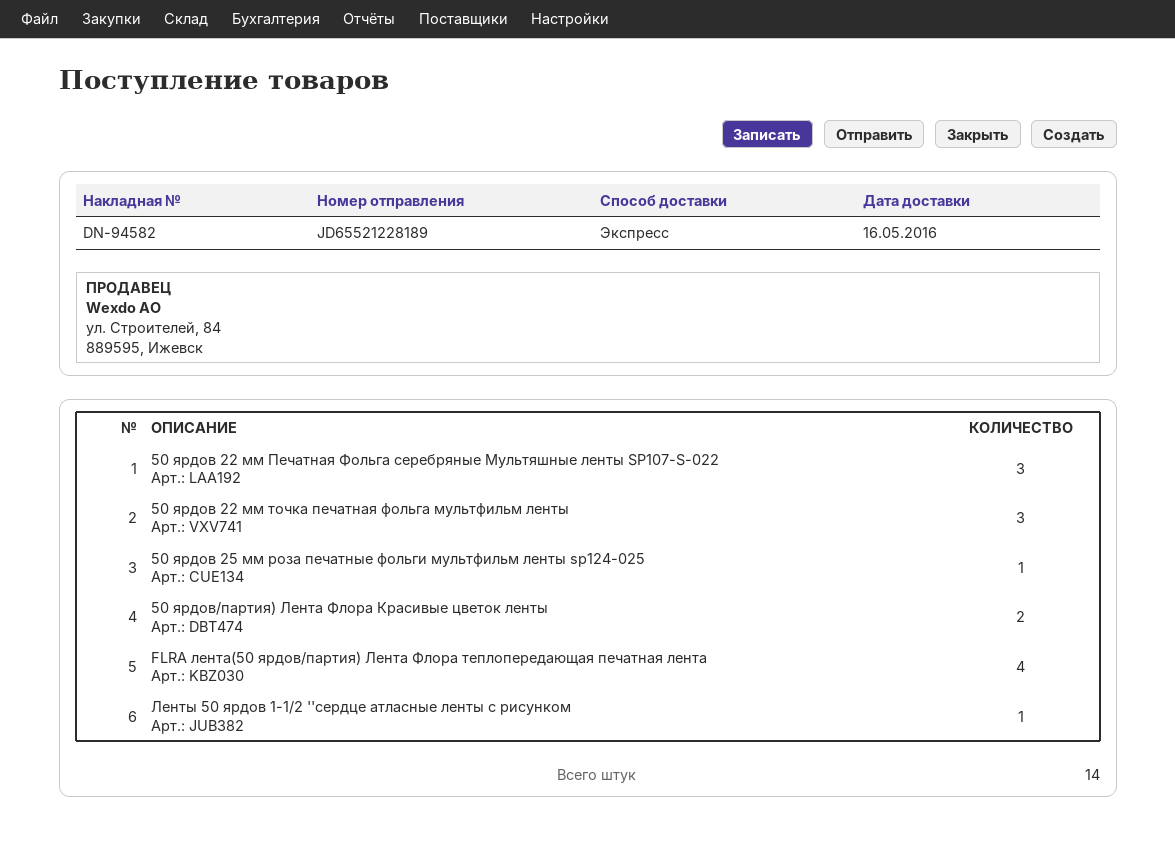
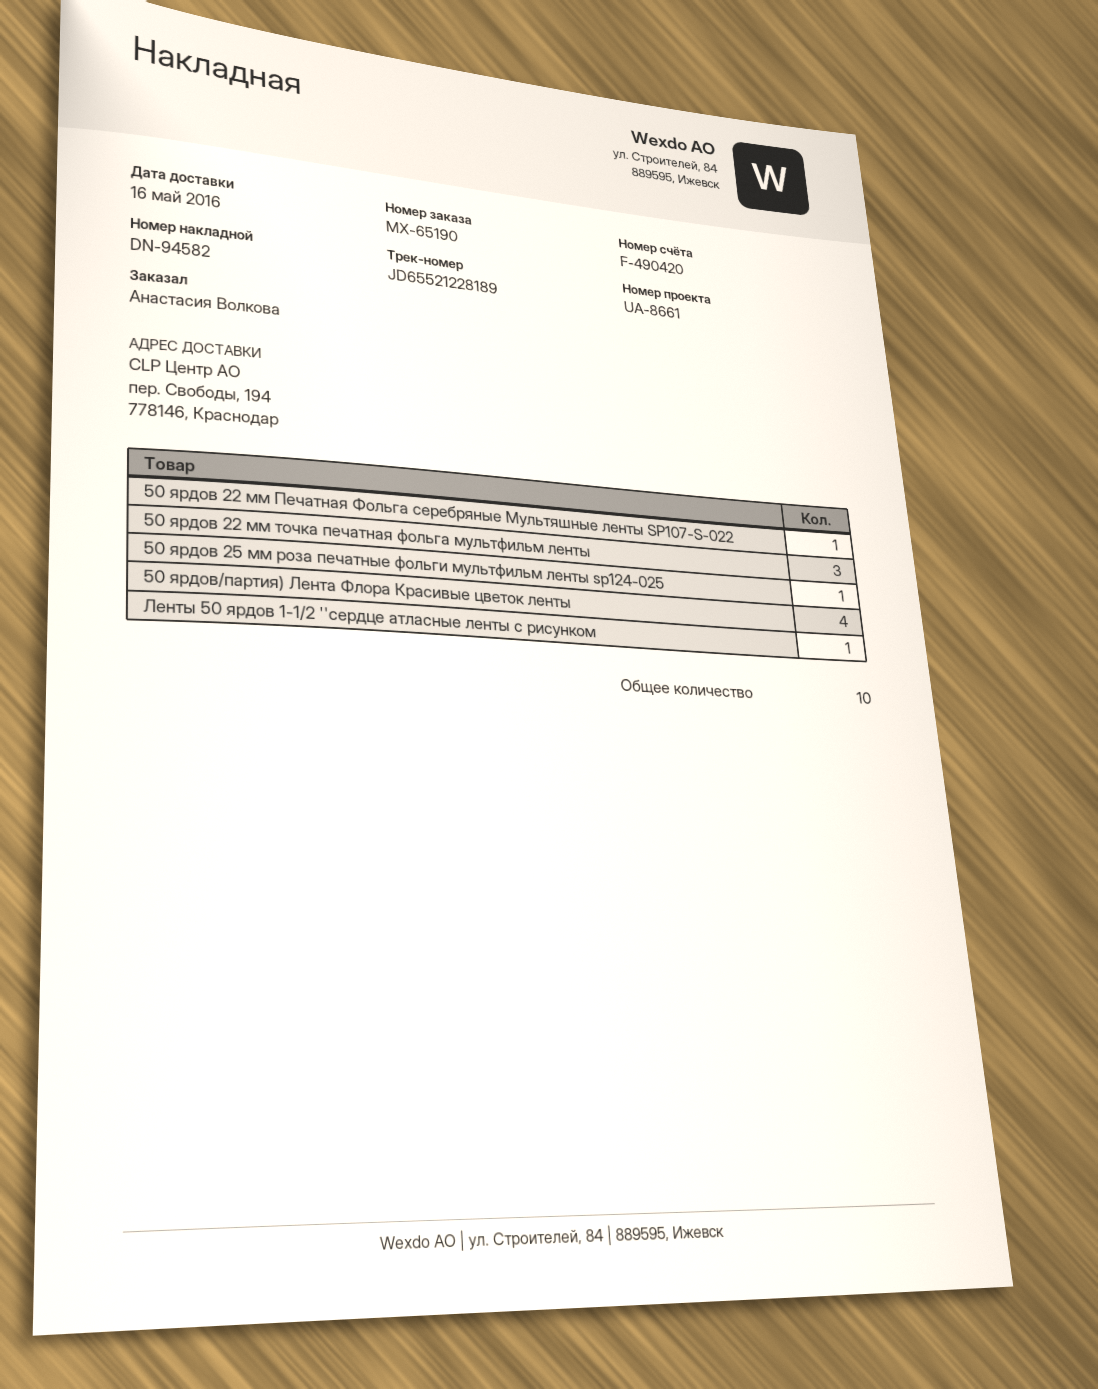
50 ярдов 22 мм Печатная Фольга серебряные Мультяшные ленты SP107-S-022: 3 -> 1
50 ярдов/партия) Лента Флора Красивые цветок ленты: 2 -> 4
FLRA лента(50 ярдов/партия) Лента Флора теплопередающая печатная лента: 4 -> none
total quantity: 14 -> 10

